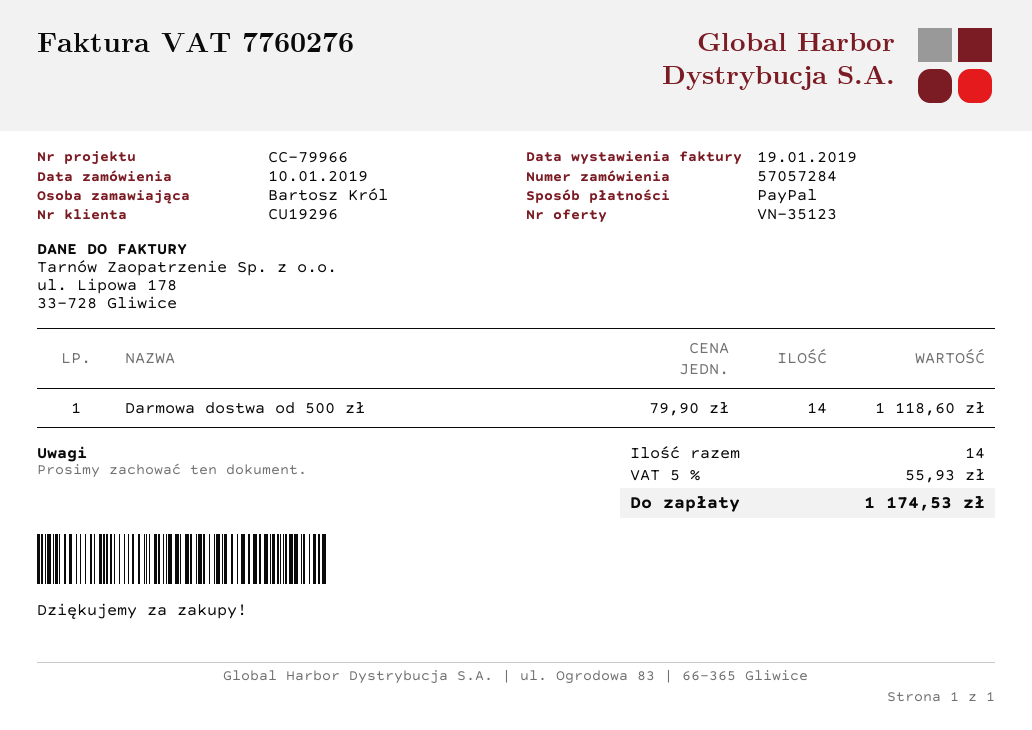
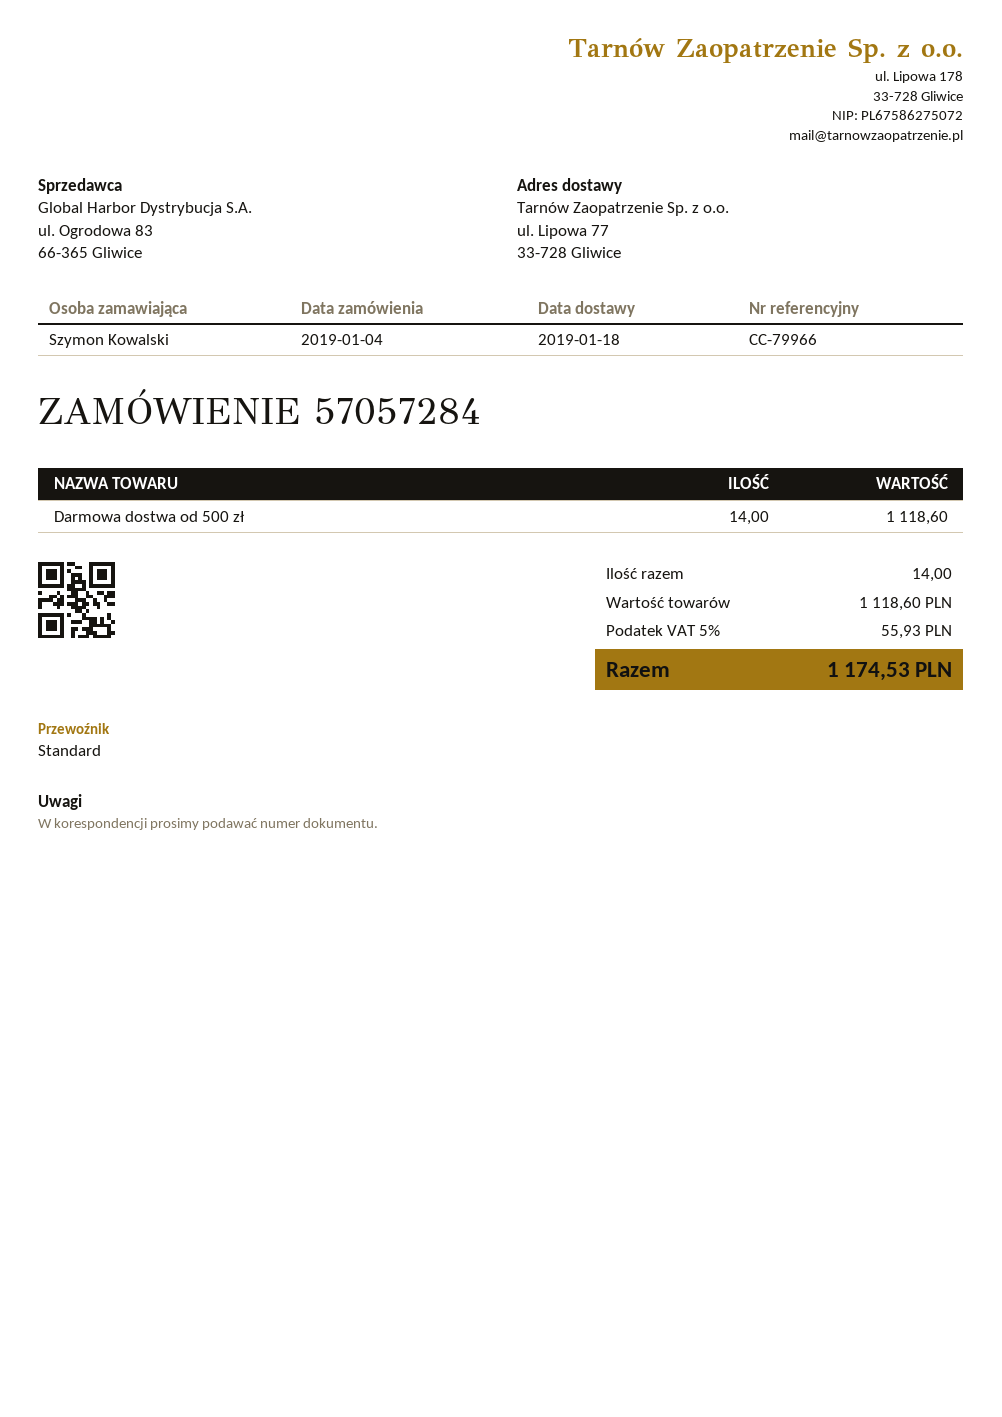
order date: 2019-01-10 -> 2019-01-04
ordered by: Bartosz Król -> Szymon Kowalski

